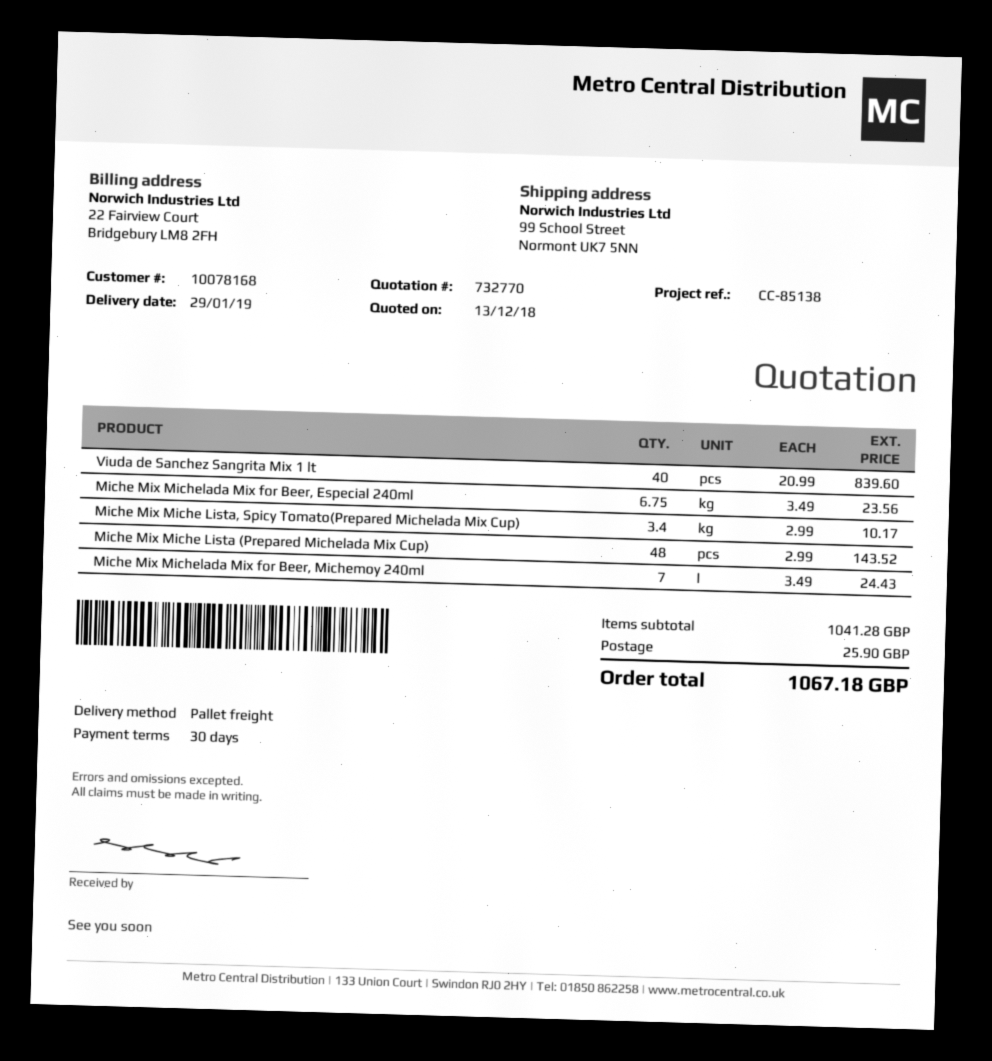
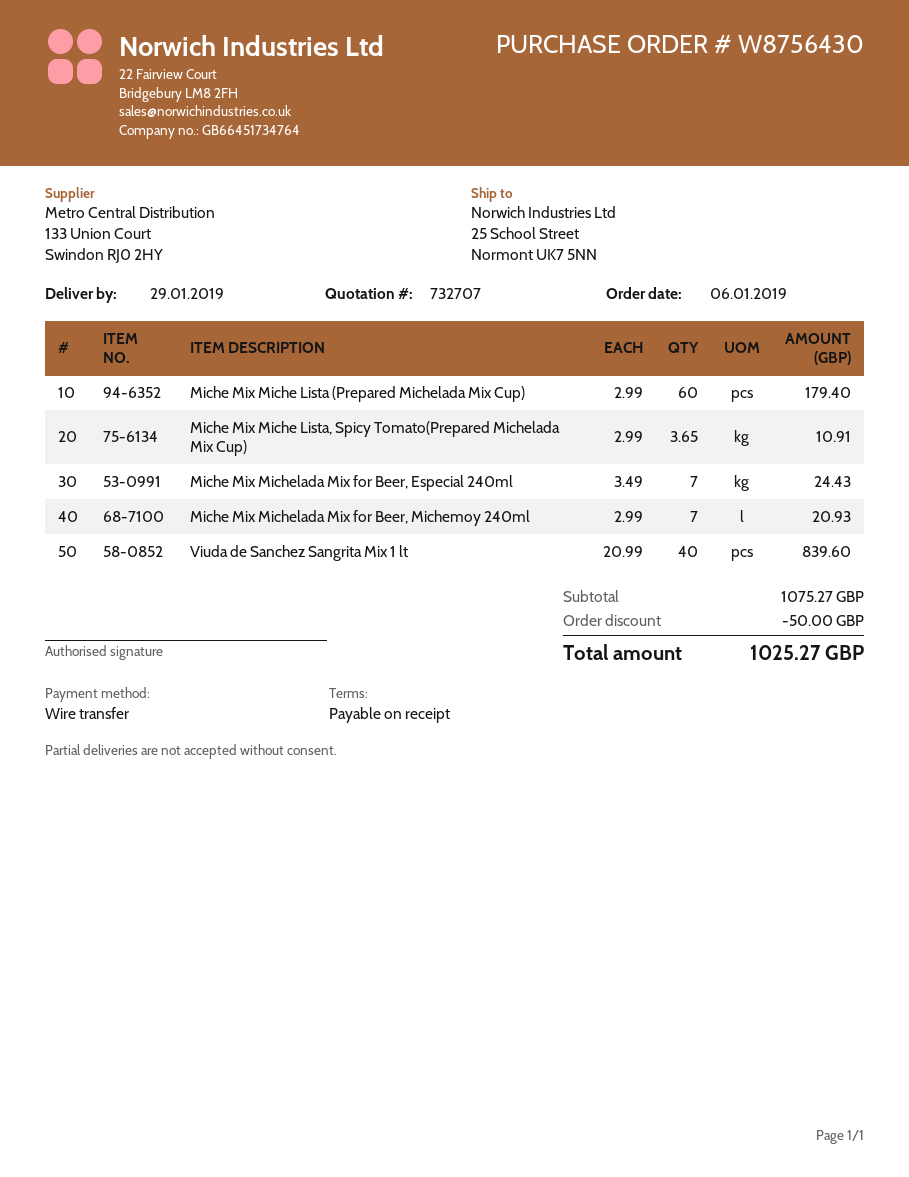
quote number: 732770 -> 732707
payment terms: 30 days -> on receipt
ship to: 99 School Street, Normont UK7 5NN -> 25 School Street, Normont UK7 5NN
Miche Mix Michelada Mix for Beer, Especial 240ml: 6.75 x 3.49 = 23.56 -> 7 x 3.49 = 24.43
Miche Mix Miche Lista, Spicy Tomato(Prepared Michelada Mix Cup): 3.4 x 2.99 = 10.17 -> 3.65 x 2.99 = 10.91
Miche Mix Miche Lista (Prepared Michelada Mix Cup): 48 x 2.99 = 143.52 -> 60 x 2.99 = 179.40
Miche Mix Michelada Mix for Beer, Michemoy 240ml: 7 x 3.49 = 24.43 -> 7 x 2.99 = 20.93
subtotal: 1041.28 -> 1075.27
discount: none -> 50.00
shipping: 25.90 -> none
total: 1067.18 -> 1025.27

